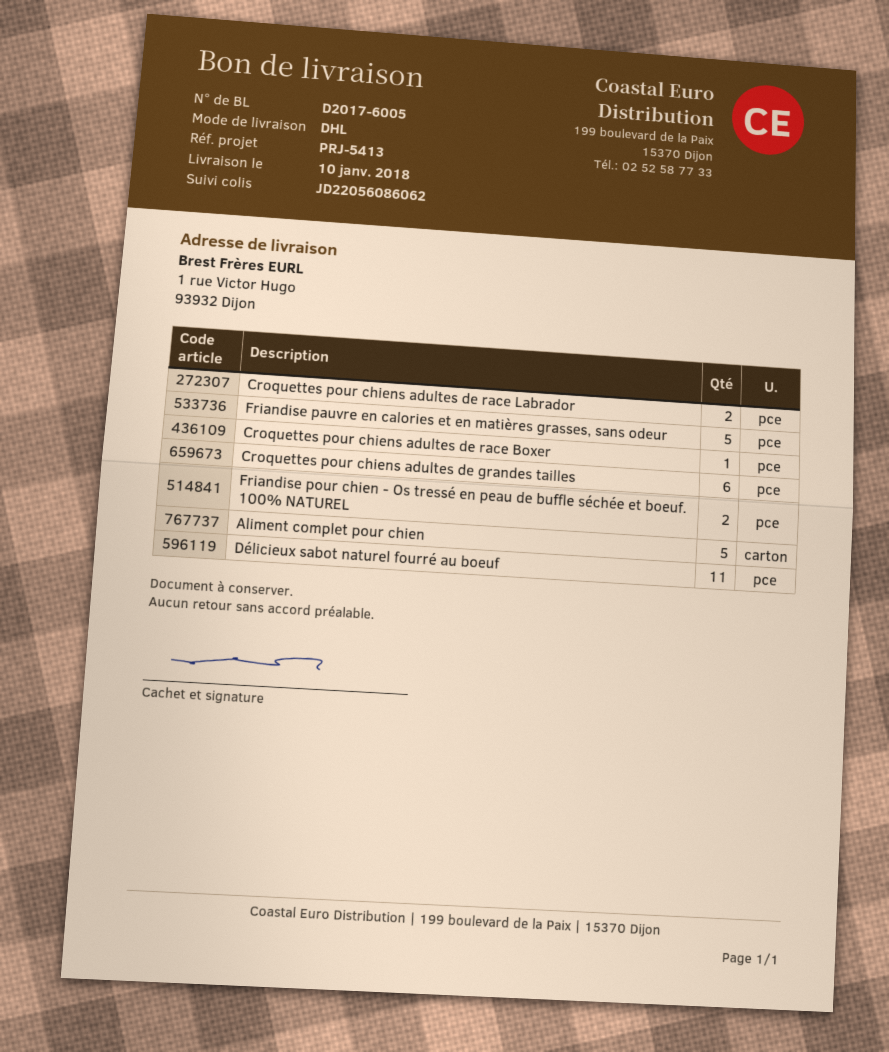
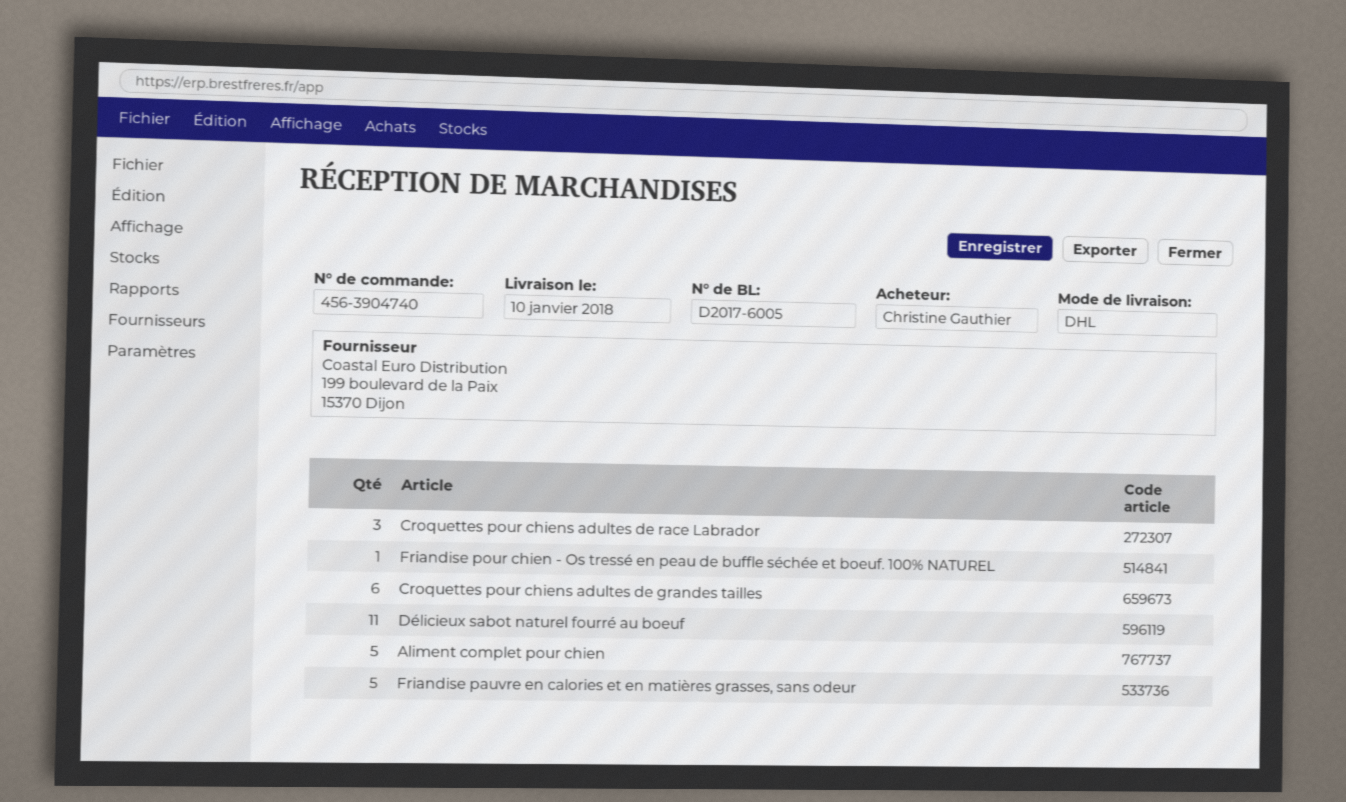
Croquettes pour chiens adultes de race Labrador: 2 -> 3
Croquettes pour chiens adultes de race Boxer: 1 -> none
Friandise pour chien - Os tressé en peau de buffle séchée et boeuf. 100% NATUREL: 2 -> 1

